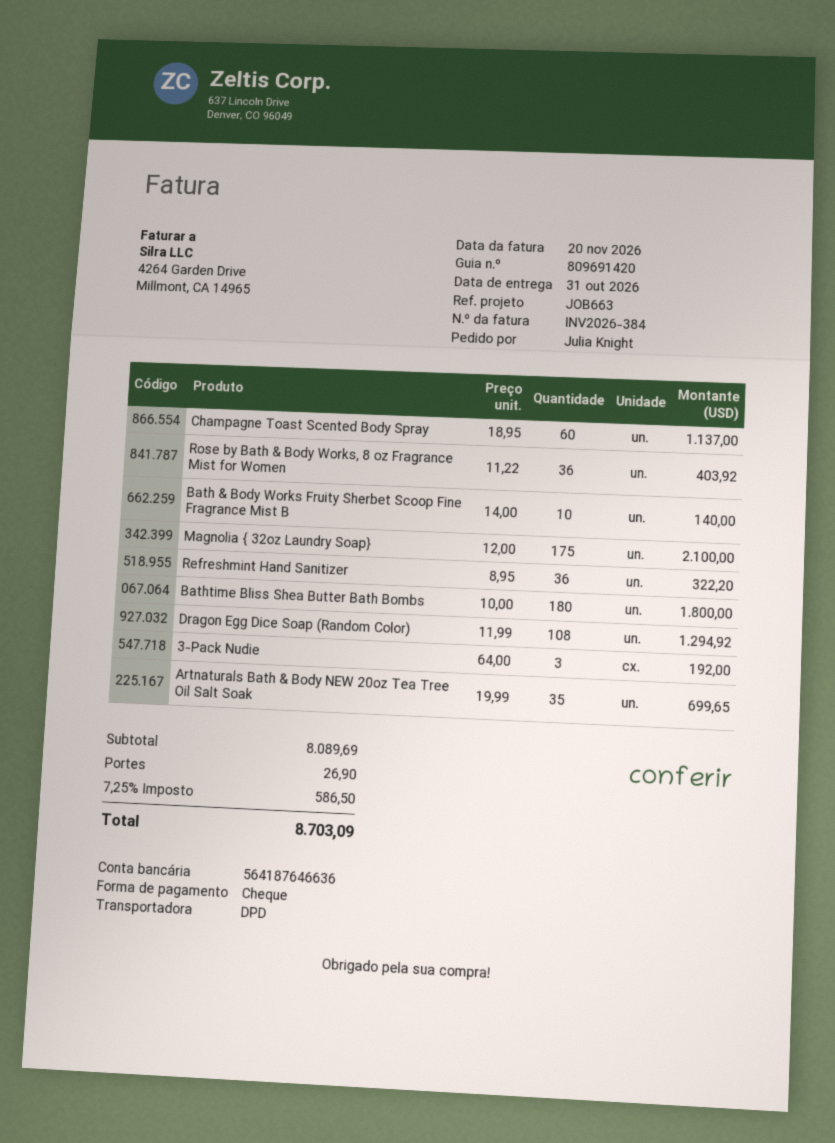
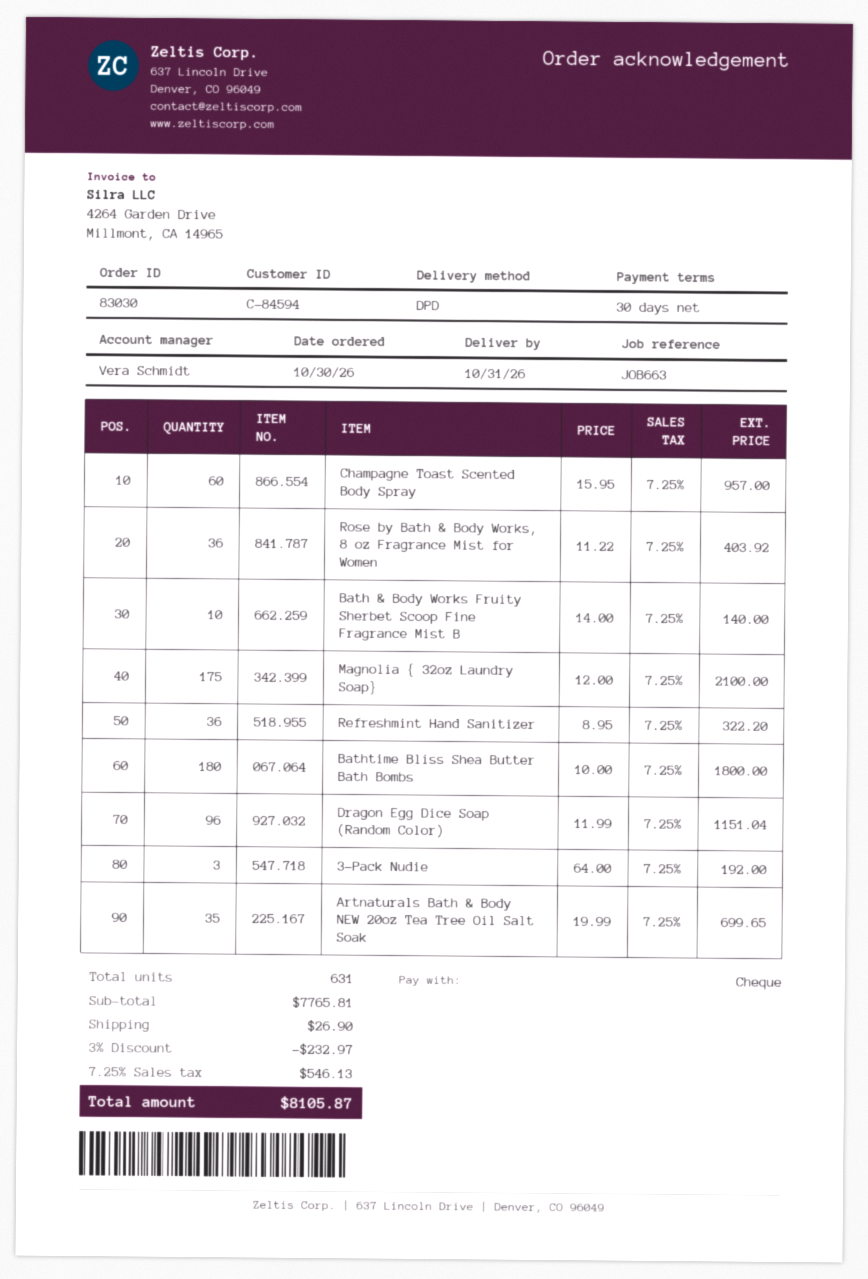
Champagne Toast Scented Body Spray: 60 x 18.95 = 1137.00 -> 60 x 15.95 = 957.00
Dragon Egg Dice Soap (Random Color): 108 x 11.99 = 1294.92 -> 96 x 11.99 = 1151.04
subtotal: 8089.69 -> 7765.81
discount: none -> 3% = 232.97
tax: 7.25% = 586.50 -> 7.25% = 546.13
total: 8703.09 -> 8105.87

